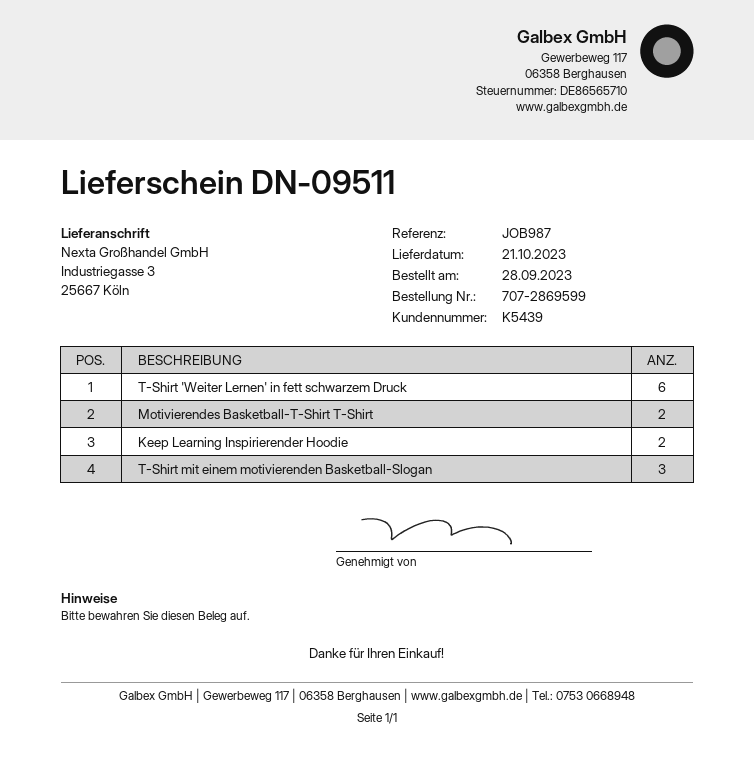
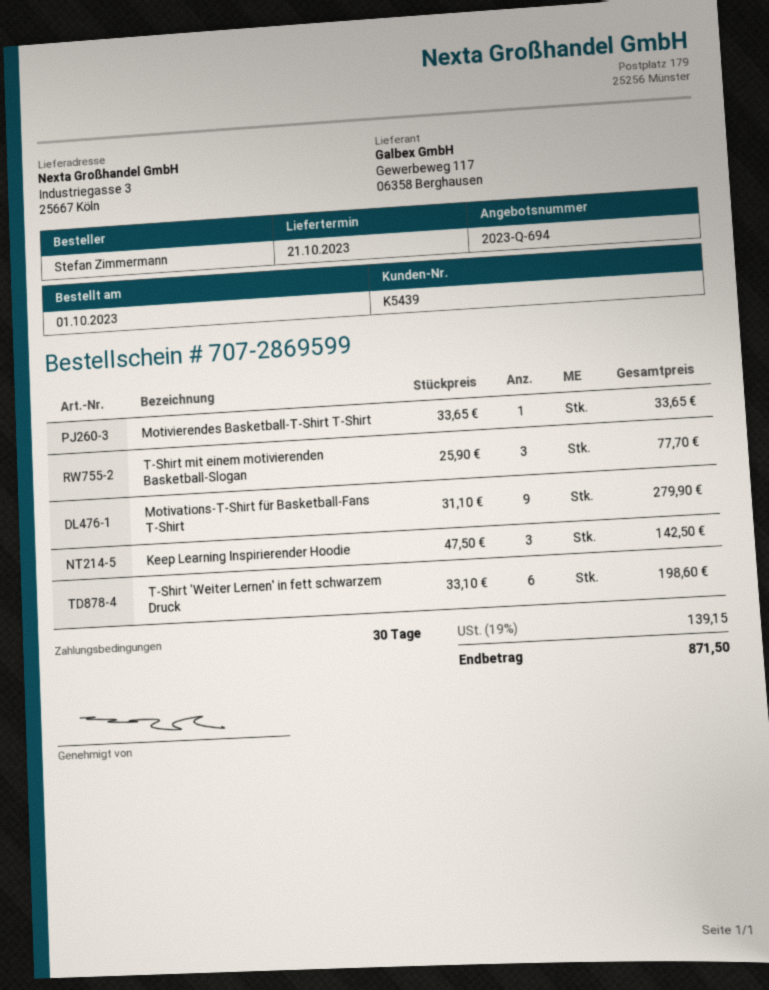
order date: 2023-09-28 -> 2023-10-01
Motivierendes Basketball-T-Shirt T-Shirt: 2 -> 1
Keep Learning Inspirierender Hoodie: 2 -> 3
Motivations-T-Shirt für Basketball-Fans T-Shirt: none -> 9

